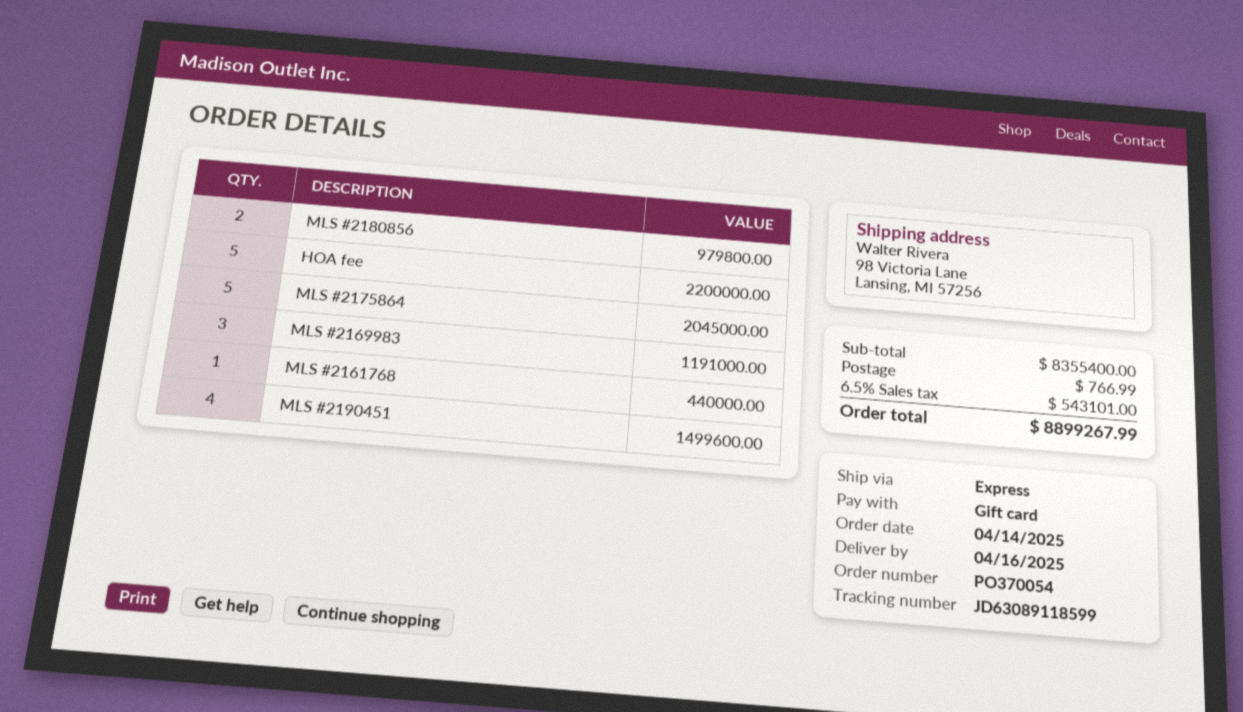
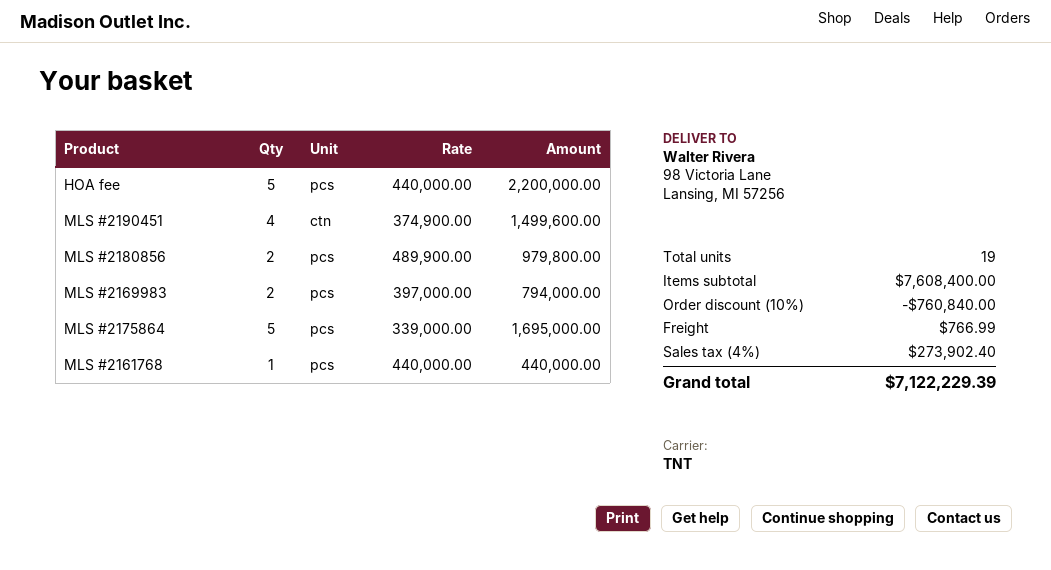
shipping method: express -> TNT
MLS #2175864: 5 for 2045000.00 -> 5 for 1695000.00
MLS #2169983: 3 for 1191000.00 -> 2 for 794000.00
subtotal: 8355400.00 -> 7608400.00
discount: none -> 10% = 760840.00
tax: 6.5% = 543101.00 -> 4% = 273902.40
total: 8899267.99 -> 7122229.39

